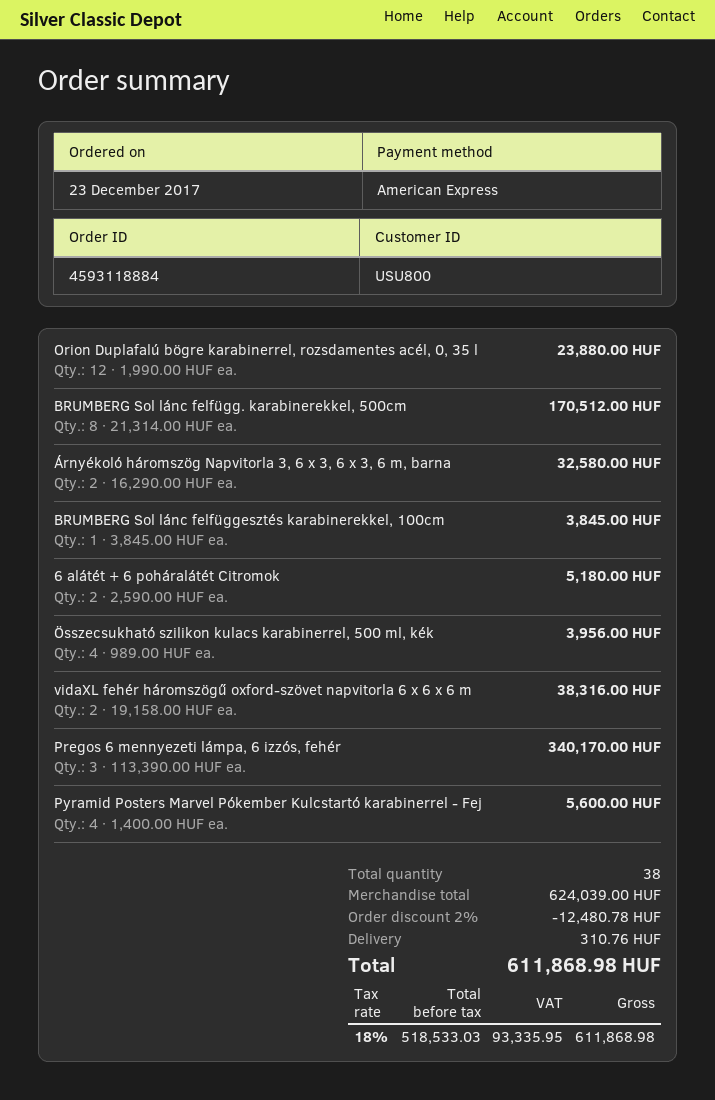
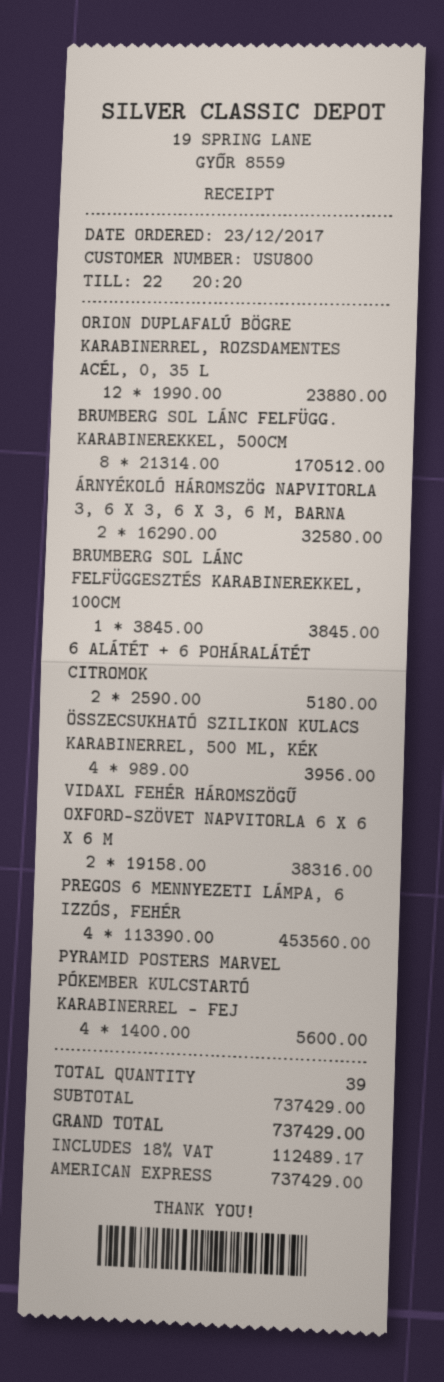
Pregos 6 mennyezeti lámpa, 6 izzós, fehér: 3 x 113390.00 = 340170.00 -> 4 x 113390.00 = 453560.00
total quantity: 38 -> 39
subtotal: 624039.00 -> 737429.00
discount: 2% = 12480.78 -> none
shipping: 310.76 -> none
tax: 18% = 93335.95 -> 18% = 112489.17
total: 611868.98 -> 737429.00

